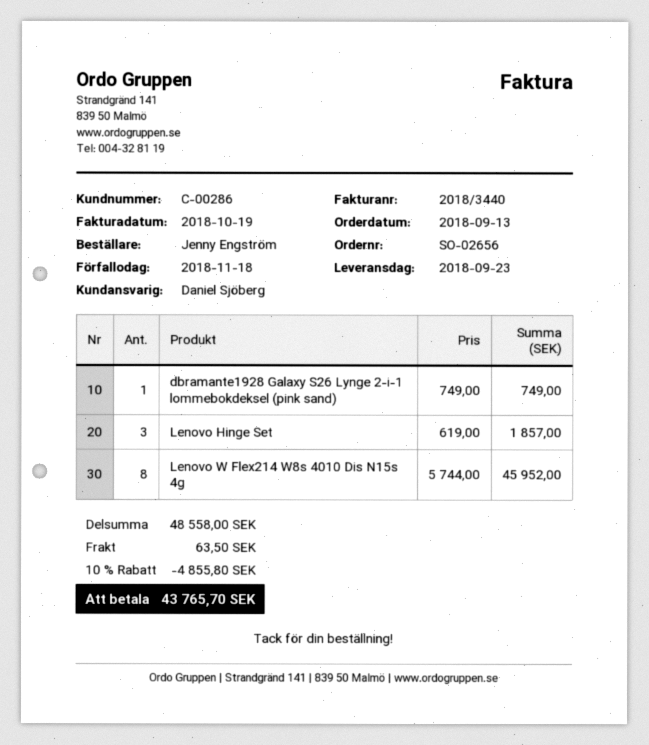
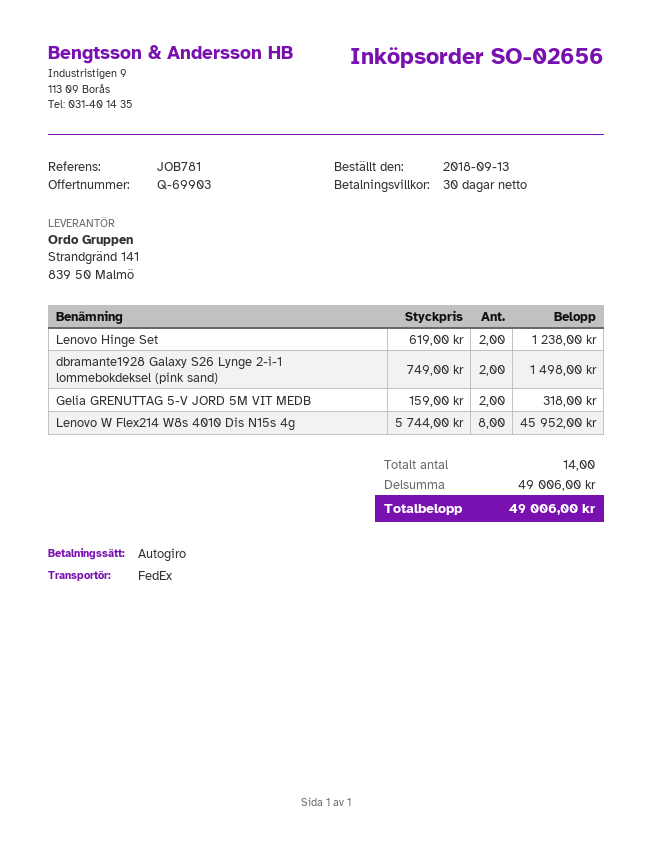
dbramante1928 Galaxy S26 Lynge 2-i-1 lommebokdeksel (pink sand): 1 x 749.00 = 749.00 -> 2 x 749.00 = 1498.00
Lenovo Hinge Set: 3 x 619.00 = 1857.00 -> 2 x 619.00 = 1238.00
Gelia GRENUTTAG 5-V JORD 5M VIT MEDB: none -> 2 x 159.00 = 318.00
subtotal: 48558.00 -> 49006.00
discount: 10% = 4855.80 -> none
shipping: 63.50 -> none
total: 43765.70 -> 49006.00

